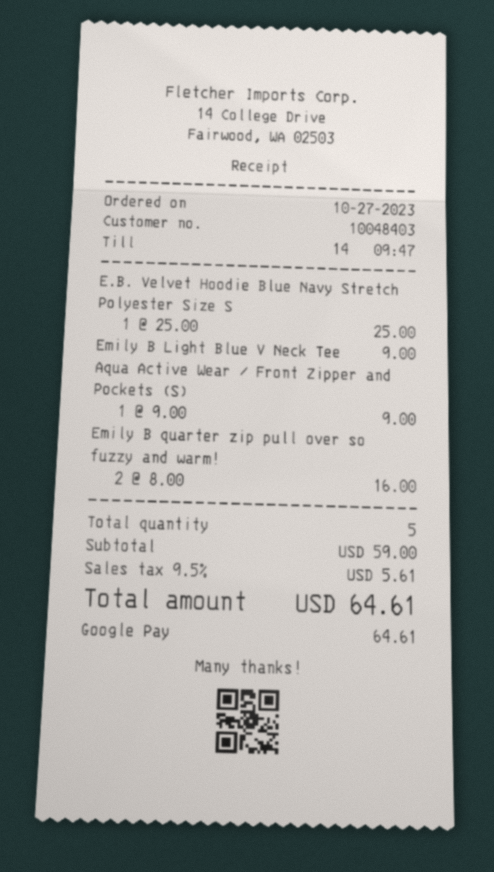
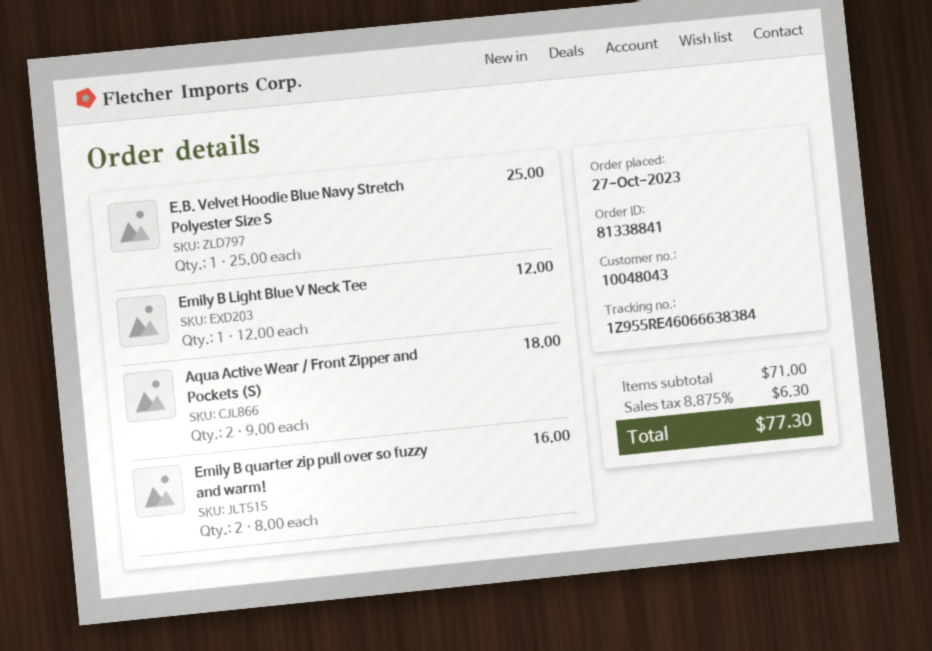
customer number: 10048403 -> 10048043
Emily B Light Blue V Neck Tee: 1 x 9.00 = 9.00 -> 1 x 12.00 = 12.00
Aqua Active Wear / Front Zipper and Pockets (S): 1 x 9.00 = 9.00 -> 2 x 9.00 = 18.00
subtotal: 59.00 -> 71.00
tax: 9.5% = 5.61 -> 8.875% = 6.30
total: 64.61 -> 77.30

